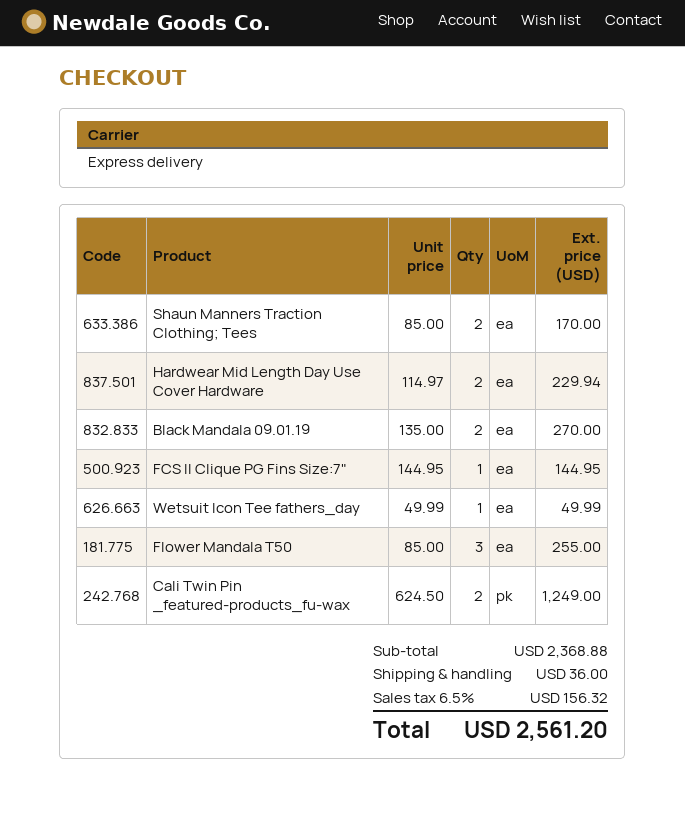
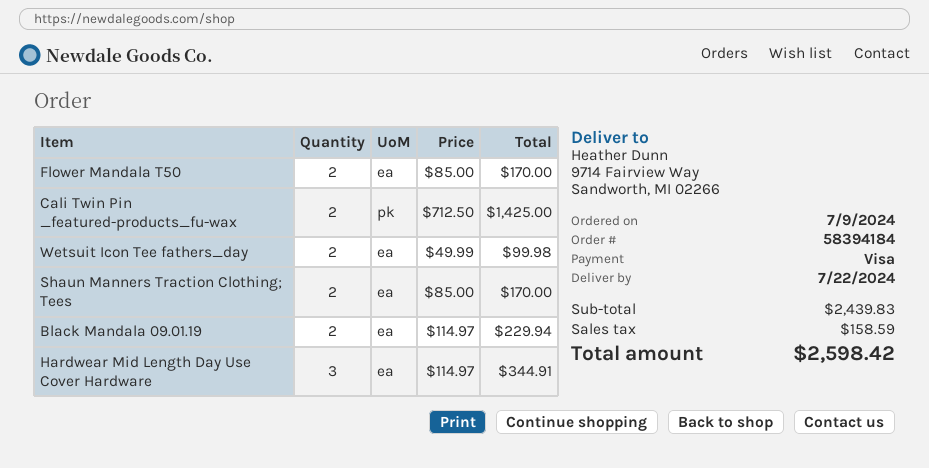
Hardwear Mid Length Day Use Cover Hardware: 2 x 114.97 = 229.94 -> 3 x 114.97 = 344.91
Black Mandala 09.01.19: 2 x 135.00 = 270.00 -> 2 x 114.97 = 229.94
FCS II Clique PG Fins Size:7": 1 x 144.95 = 144.95 -> none
Wetsuit Icon Tee fathers_day: 1 x 49.99 = 49.99 -> 2 x 49.99 = 99.98
Flower Mandala T50: 3 x 85.00 = 255.00 -> 2 x 85.00 = 170.00
Cali Twin Pin _featured-products_fu-wax: 2 x 624.50 = 1249.00 -> 2 x 712.50 = 1425.00
subtotal: 2368.88 -> 2439.83
shipping: 36.00 -> none
tax: 156.32 -> 158.59
total: 2561.20 -> 2598.42

